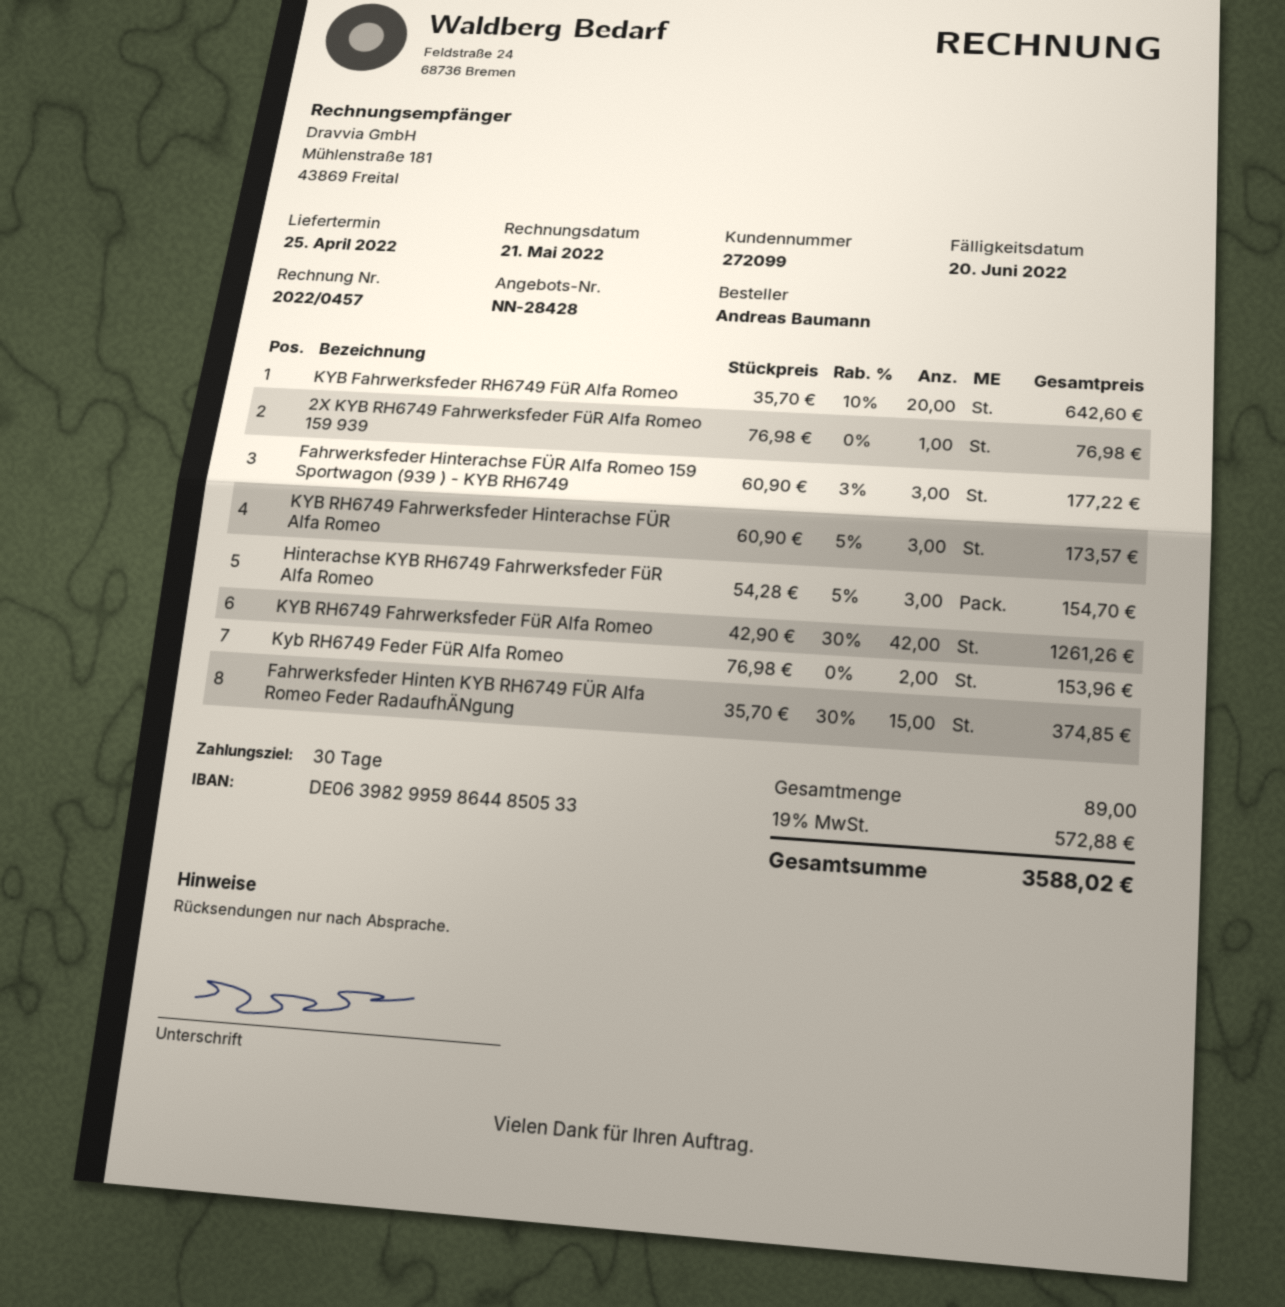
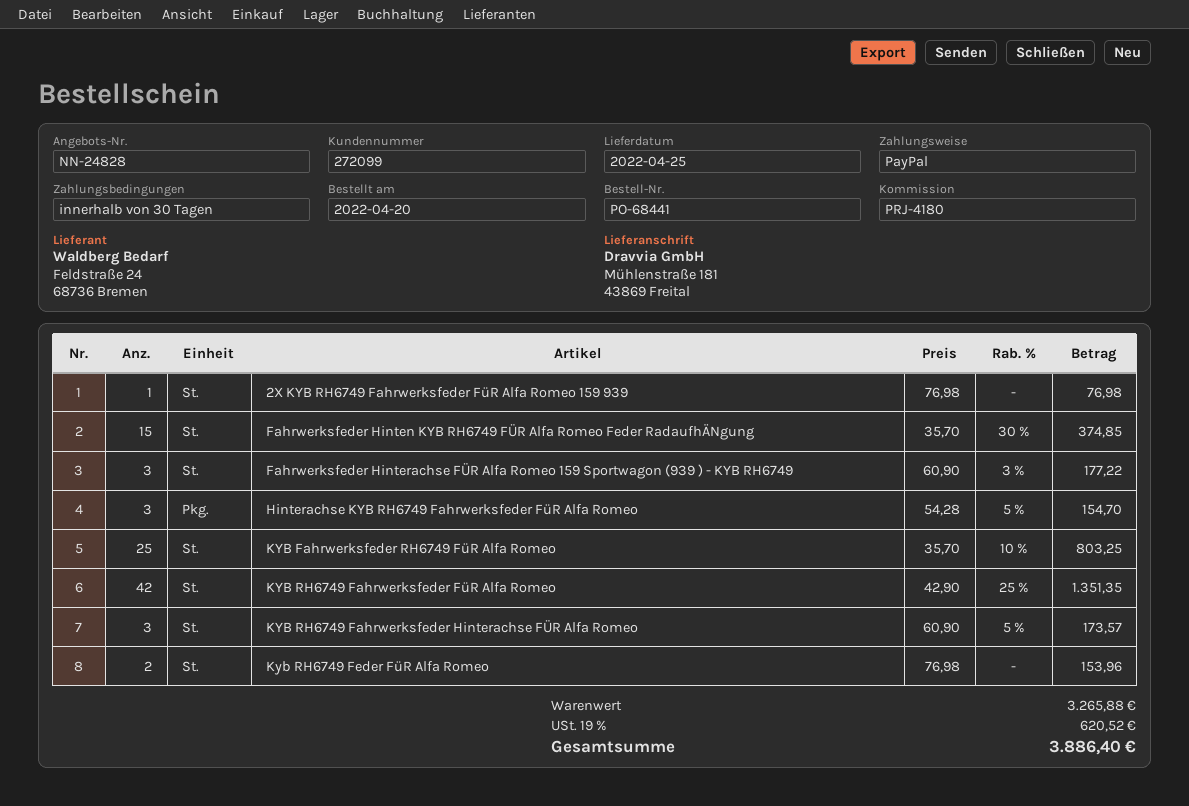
quote number: NN-28428 -> NN-24828
KYB Fahrwerksfeder RH6749 FüR Alfa Romeo: 20 x 35.70 - 10% = 642.60 -> 25 x 35.70 - 10% = 803.25
KYB RH6749 Fahrwerksfeder FüR Alfa Romeo: 42 x 42.90 - 30% = 1261.26 -> 42 x 42.90 - 25% = 1351.35
tax: 19% = 572.88 -> 19% = 620.52
total: 3588.02 -> 3886.40

